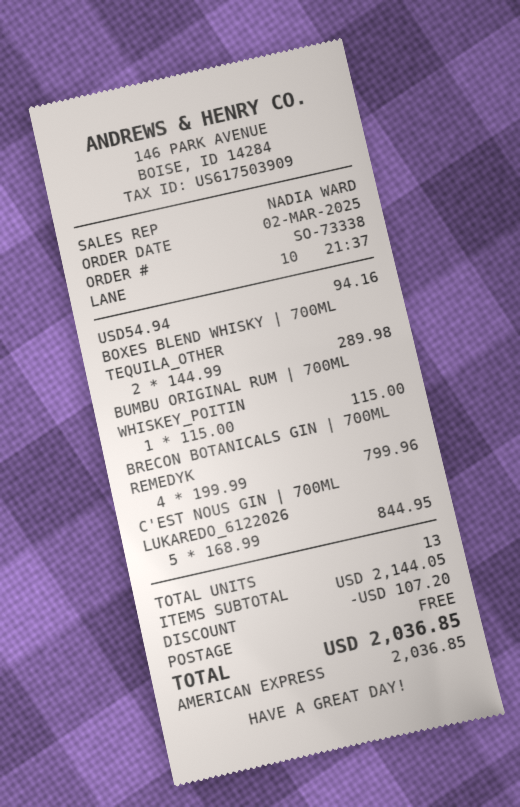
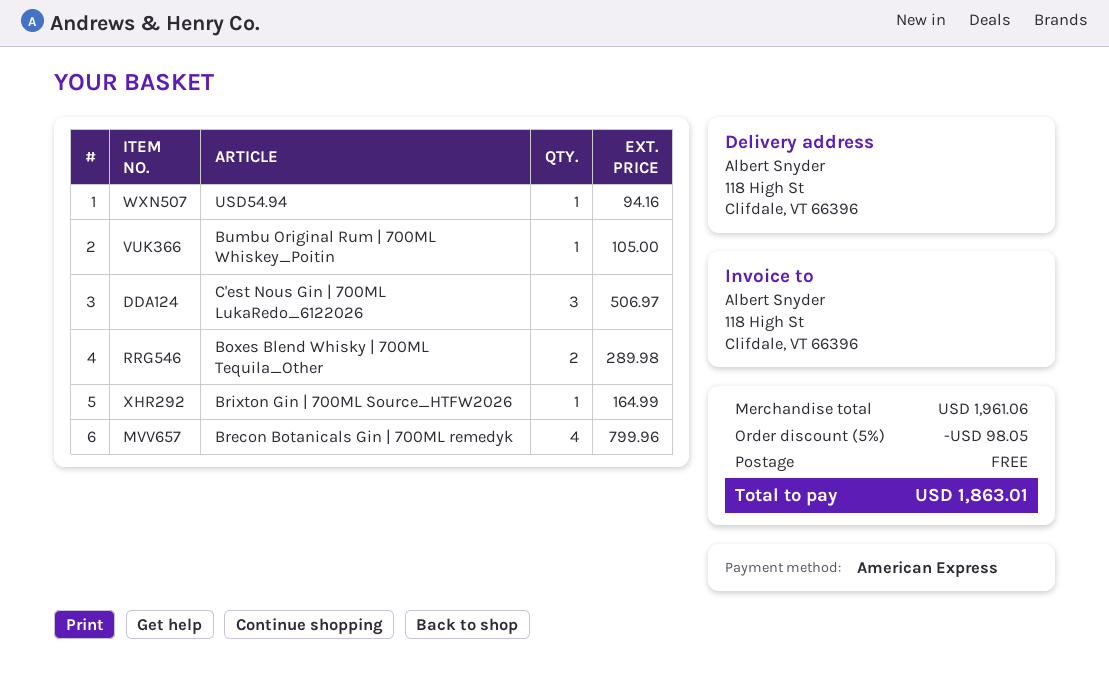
BUMBU ORIGINAL RUM | 700ML WHISKEY_POITIN: 1 for 115.00 -> 1 for 105.00
C'EST NOUS GIN | 700ML LUKAREDO_6122026: 5 for 844.95 -> 3 for 506.97
Brixton Gin | 700ML Source_HTFW2026: none -> 1 for 164.99
subtotal: 2144.05 -> 1961.06
discount: 107.20 -> 98.05
total: 2036.85 -> 1863.01

